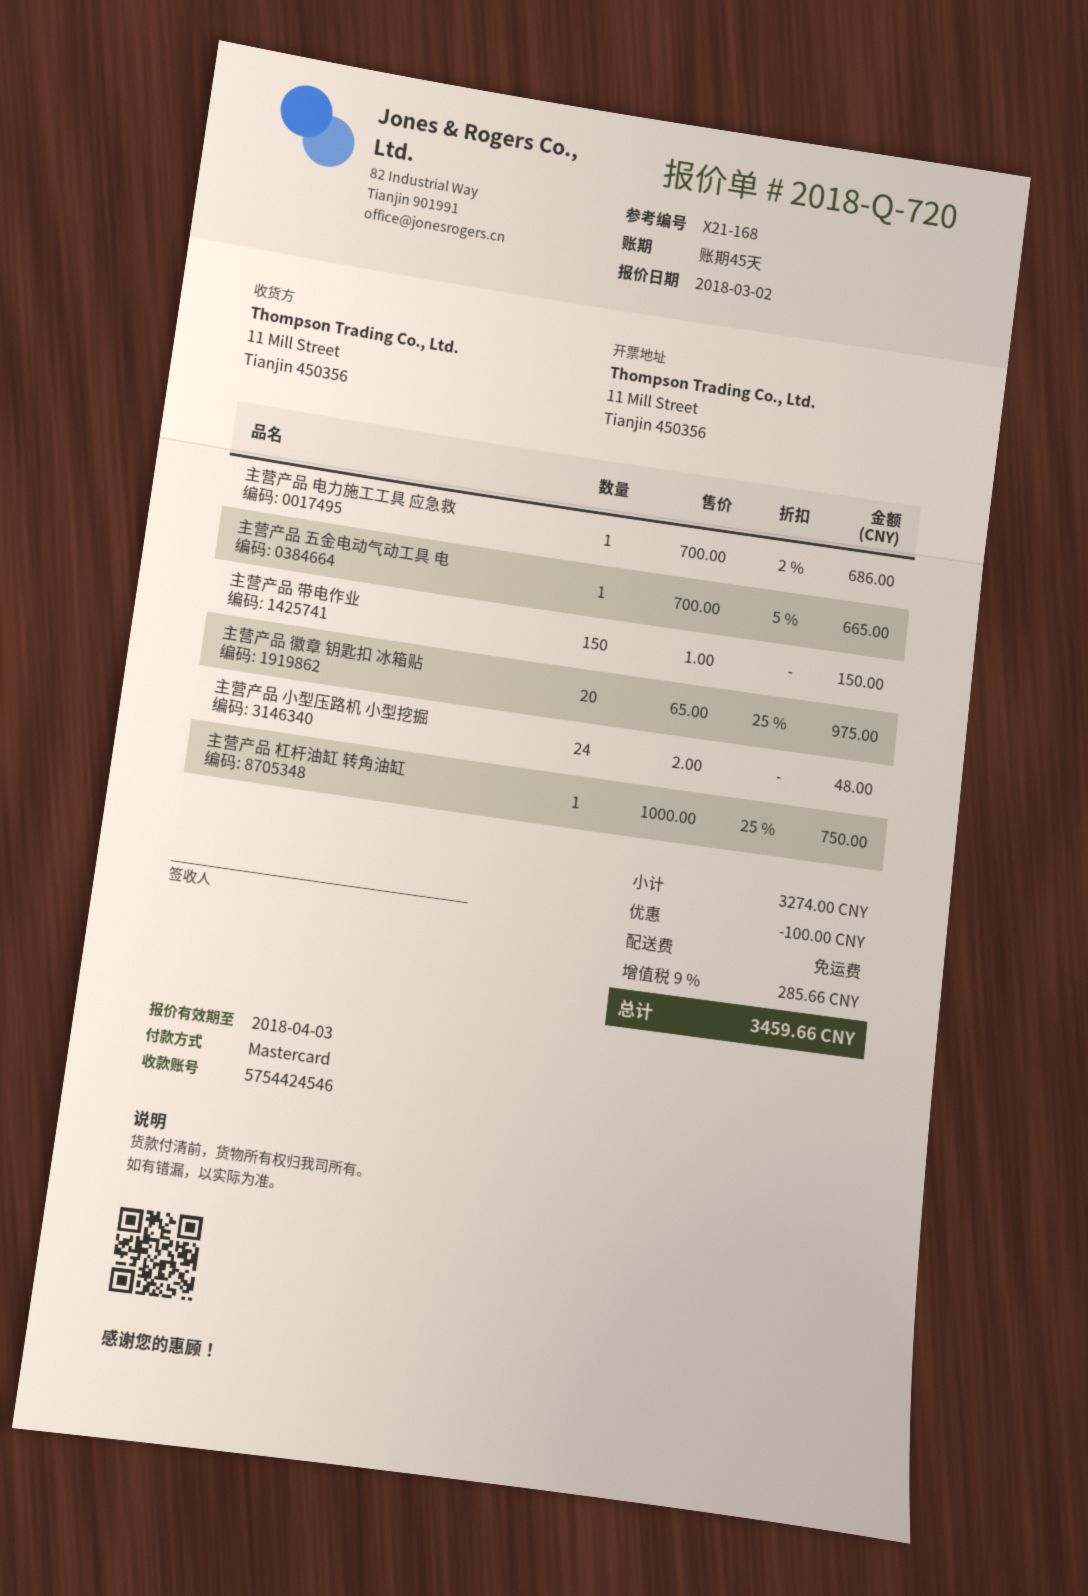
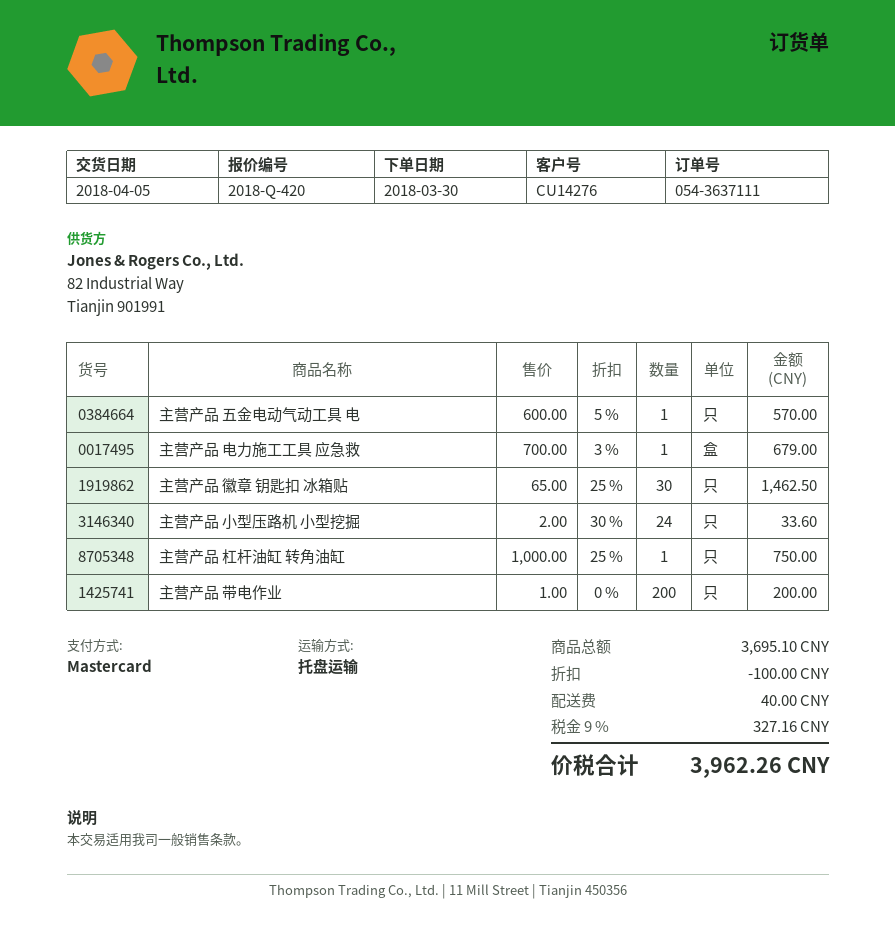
quote number: 2018-Q-720 -> 2018-Q-420
主营产品 电力施工工具 应急救: 1 x 700.00 - 2% = 686.00 -> 1 x 700.00 - 3% = 679.00
主营产品 五金电动气动工具 电: 1 x 700.00 - 5% = 665.00 -> 1 x 600.00 - 5% = 570.00
主营产品 带电作业: 150 x 1.00 = 150.00 -> 200 x 1.00 = 200.00
主营产品 徽章 钥匙扣 冰箱贴: 20 x 65.00 - 25% = 975.00 -> 30 x 65.00 - 25% = 1462.50
主营产品 小型压路机 小型挖掘: 24 x 2.00 = 48.00 -> 24 x 2.00 - 30% = 33.60
subtotal: 3274.00 -> 3695.10
shipping: 0.00 -> 40.00
tax: 9% = 285.66 -> 9% = 327.16
total: 3459.66 -> 3962.26

